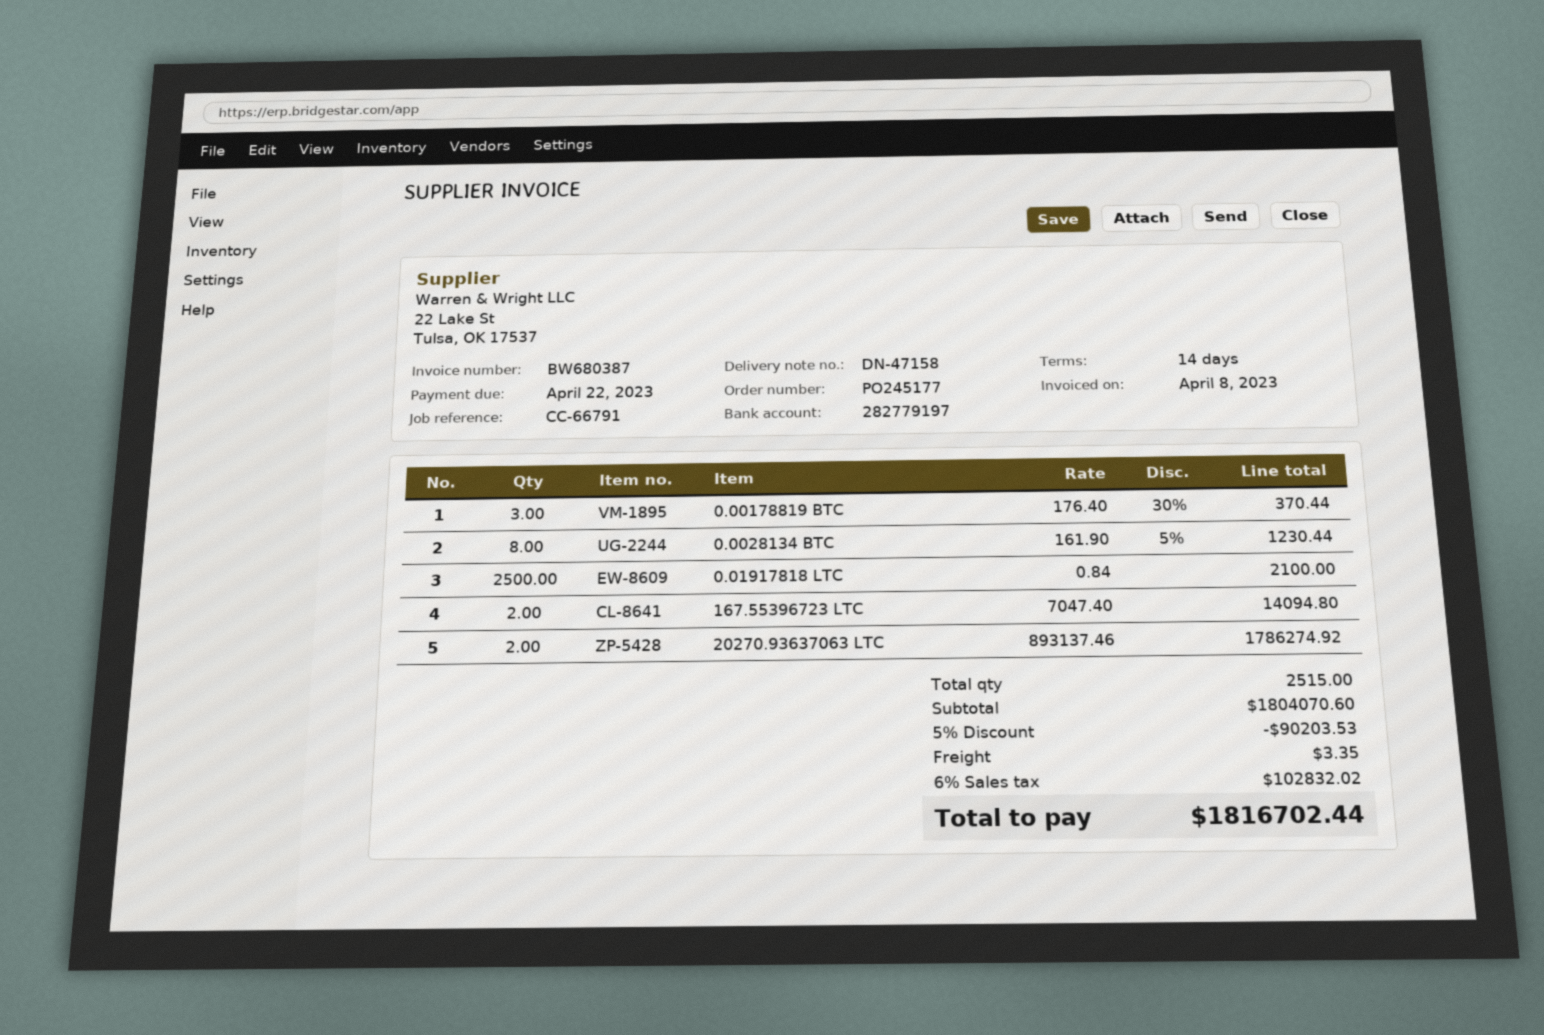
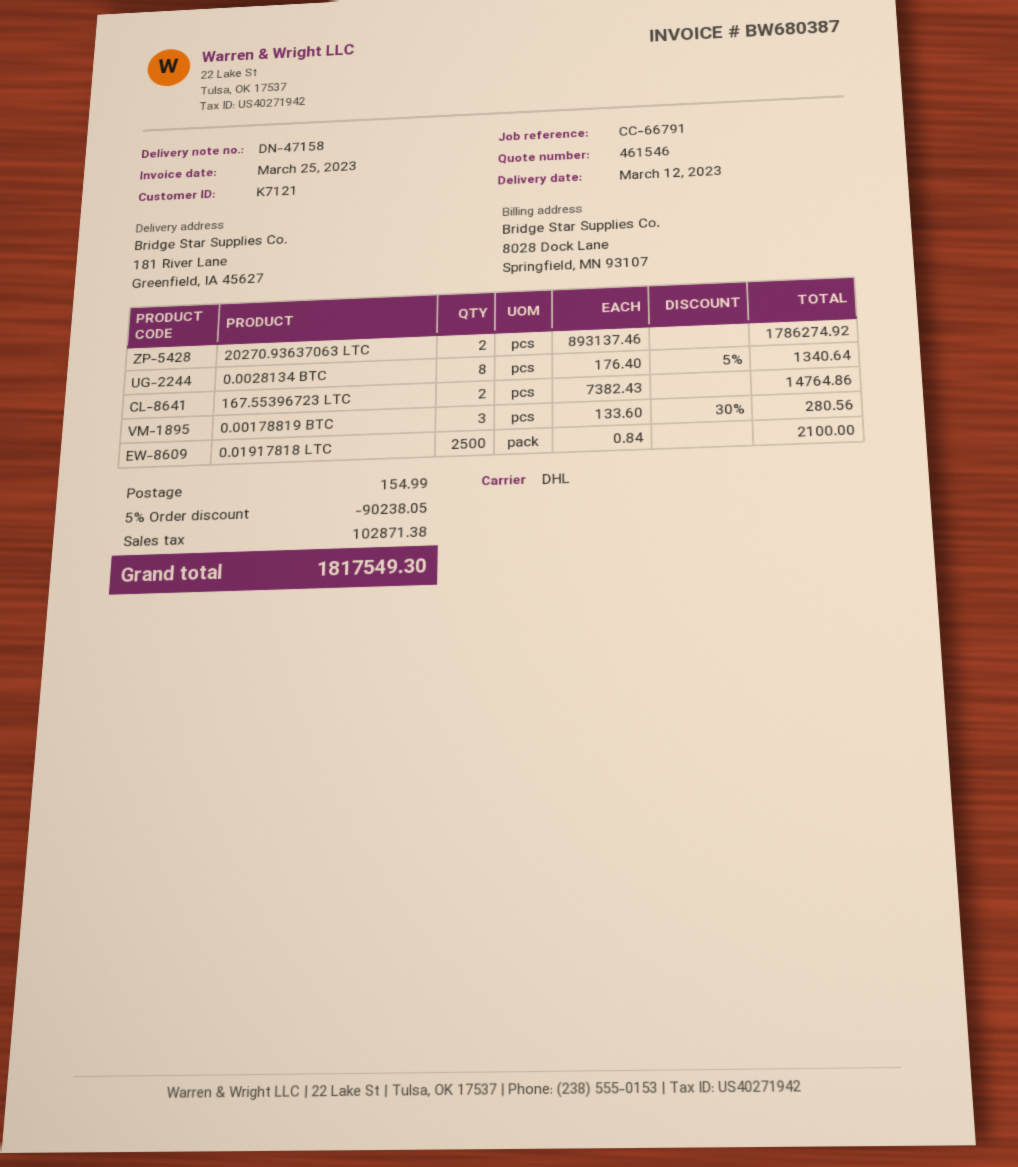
invoice date: 2023-04-08 -> 2023-03-25
0.00178819 BTC: 3 x 176.40 - 30% = 370.44 -> 3 x 133.60 - 30% = 280.56
0.0028134 BTC: 8 x 161.90 - 5% = 1230.44 -> 8 x 176.40 - 5% = 1340.64
167.55396723 LTC: 2 x 7047.40 = 14094.80 -> 2 x 7382.43 = 14764.86
discount: 5% = 90203.53 -> 5% = 90238.05
shipping: 3.35 -> 154.99
tax: 102832.02 -> 102871.38
total: 1816702.44 -> 1817549.30

